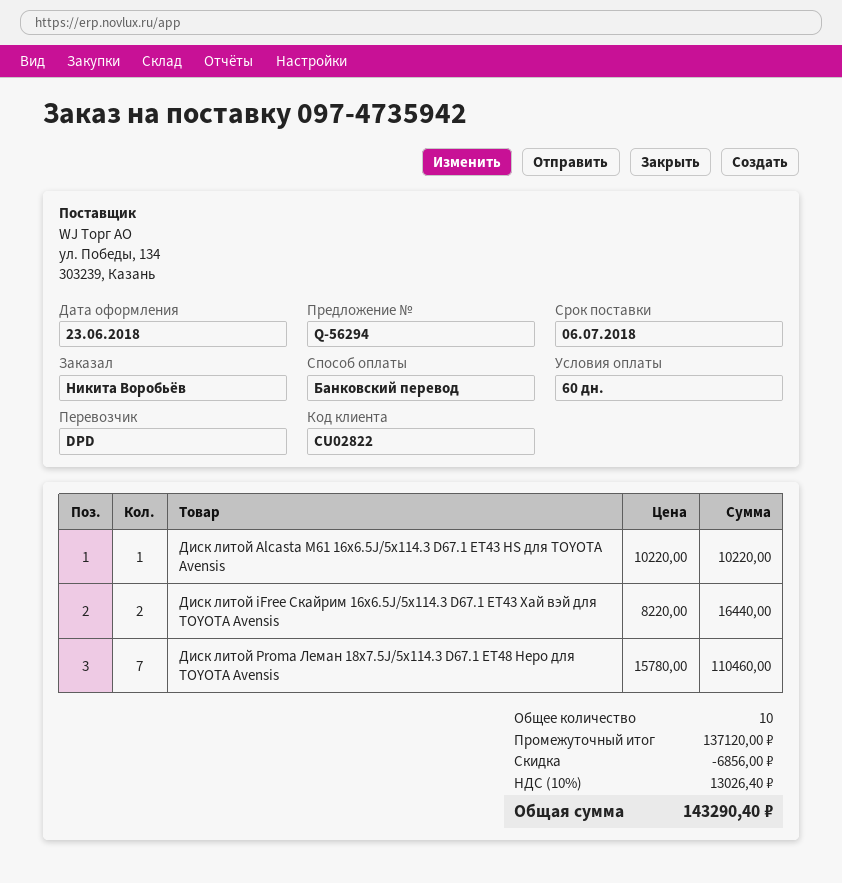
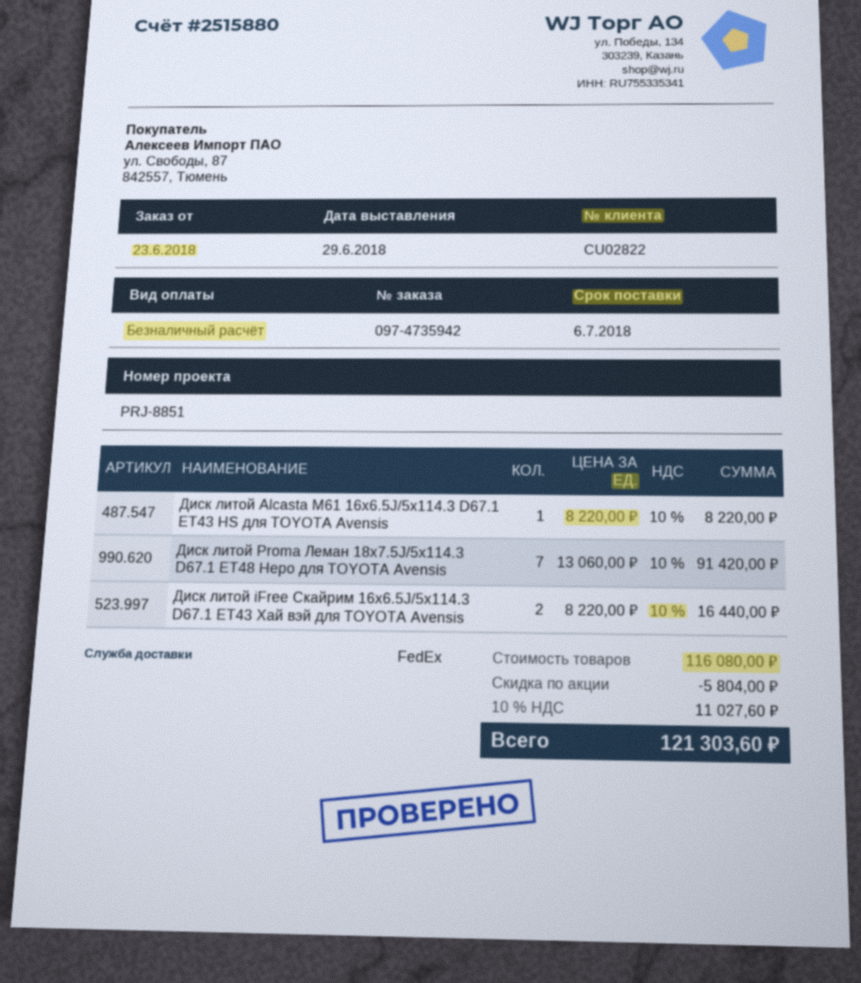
shipping method: DPD -> FedEx
Диск литой Alcasta M61 16x6.5J/5x114.3 D67.1 ET43 HS для TOYOTA Avensis: 1 x 10220.00 = 10220.00 -> 1 x 8220.00 = 8220.00
Диск литой Proma Леман 18x7.5J/5x114.3 D67.1 ET48 Неро для TOYOTA Avensis: 7 x 15780.00 = 110460.00 -> 7 x 13060.00 = 91420.00
subtotal: 137120.00 -> 116080.00
discount: 6856.00 -> 5804.00
tax: 10% = 13026.40 -> 10% = 11027.60
total: 143290.40 -> 121303.60

